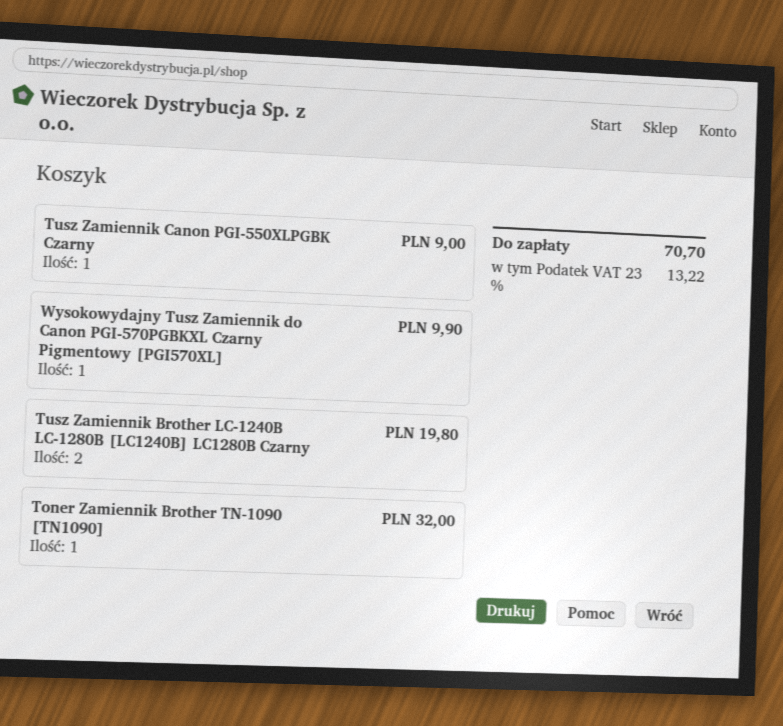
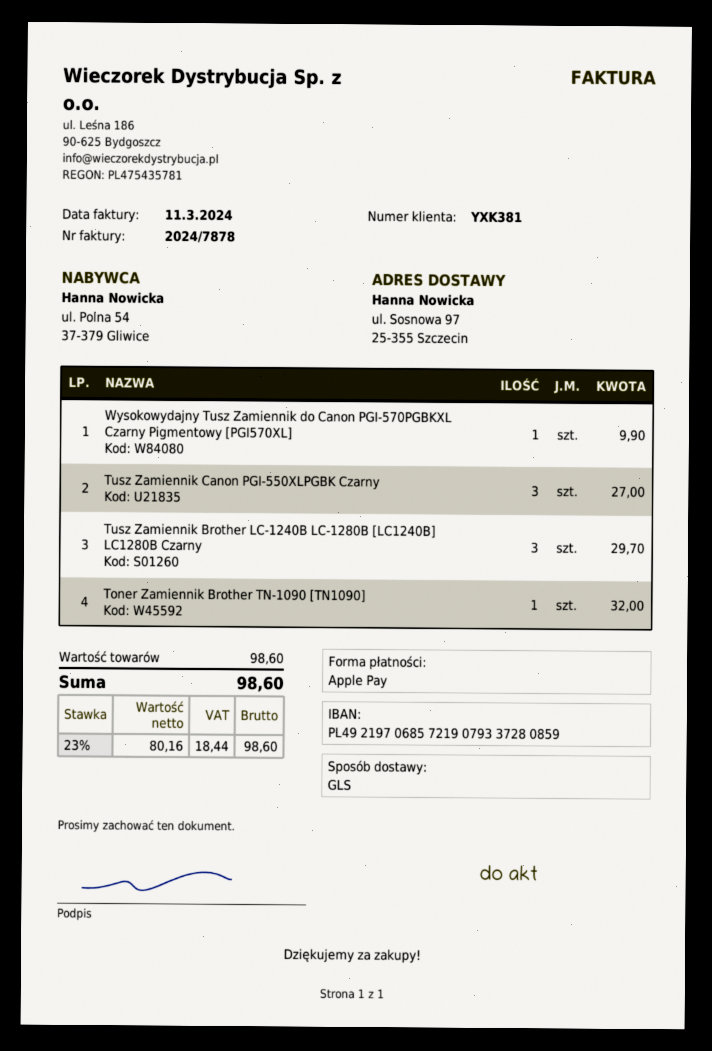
Tusz Zamiennik Canon PGI-550XLPGBK Czarny: 1 for 9.00 -> 3 for 27.00
Tusz Zamiennik Brother LC-1240B LC-1280B [LC1240B] LC1280B Czarny: 2 for 19.80 -> 3 for 29.70
tax: 23% = 13.22 -> 23% = 18.44
total: 70.70 -> 98.60

